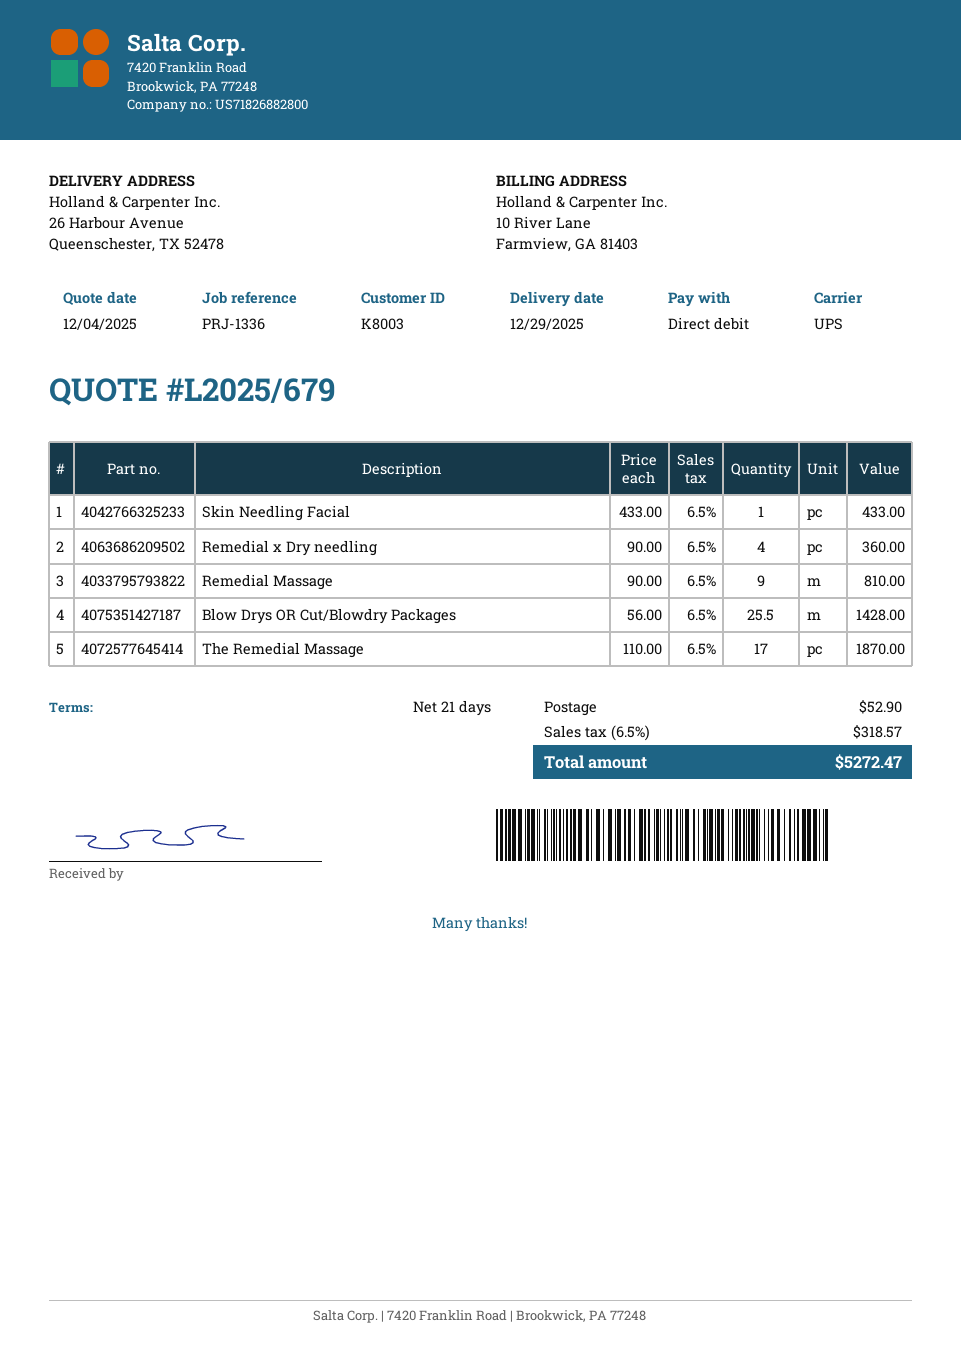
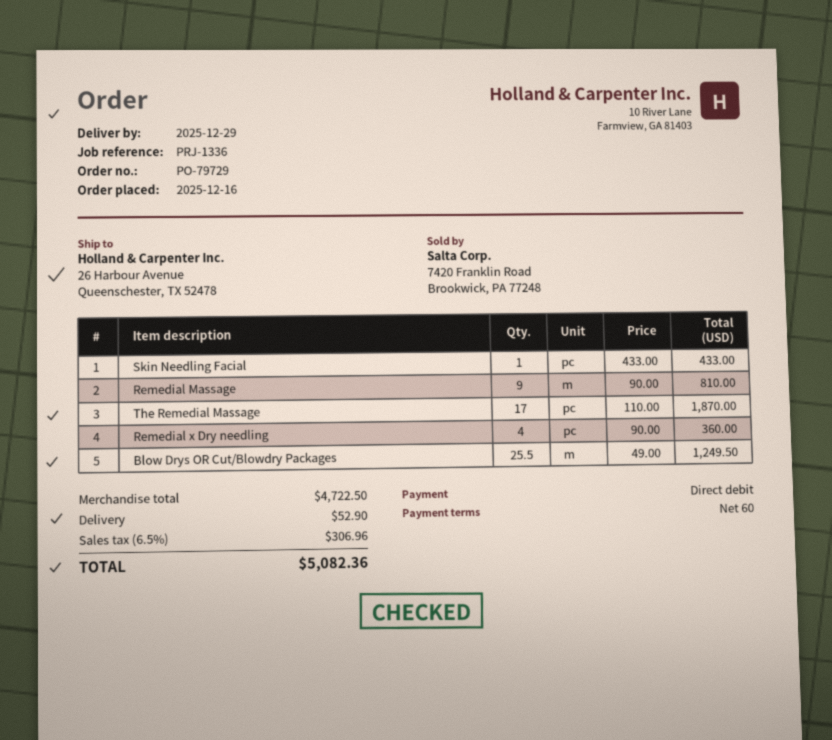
payment terms: 21 days -> 60 days
Blow Drys OR Cut/Blowdry Packages: 25.5 x 56.00 = 1428.00 -> 25.5 x 49.00 = 1249.50
tax: 6.5% = 318.57 -> 6.5% = 306.96
total: 5272.47 -> 5082.36

